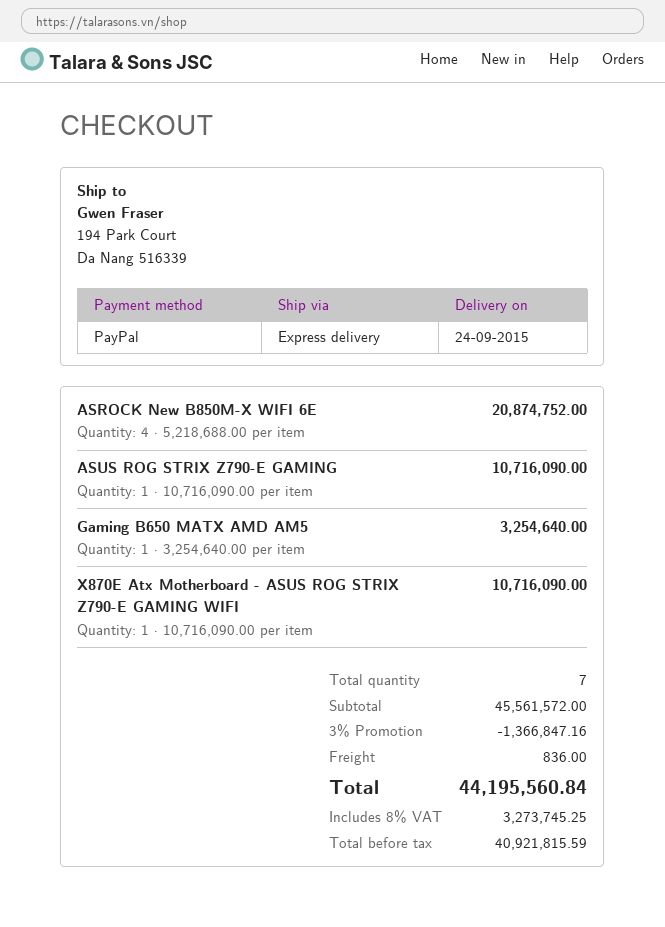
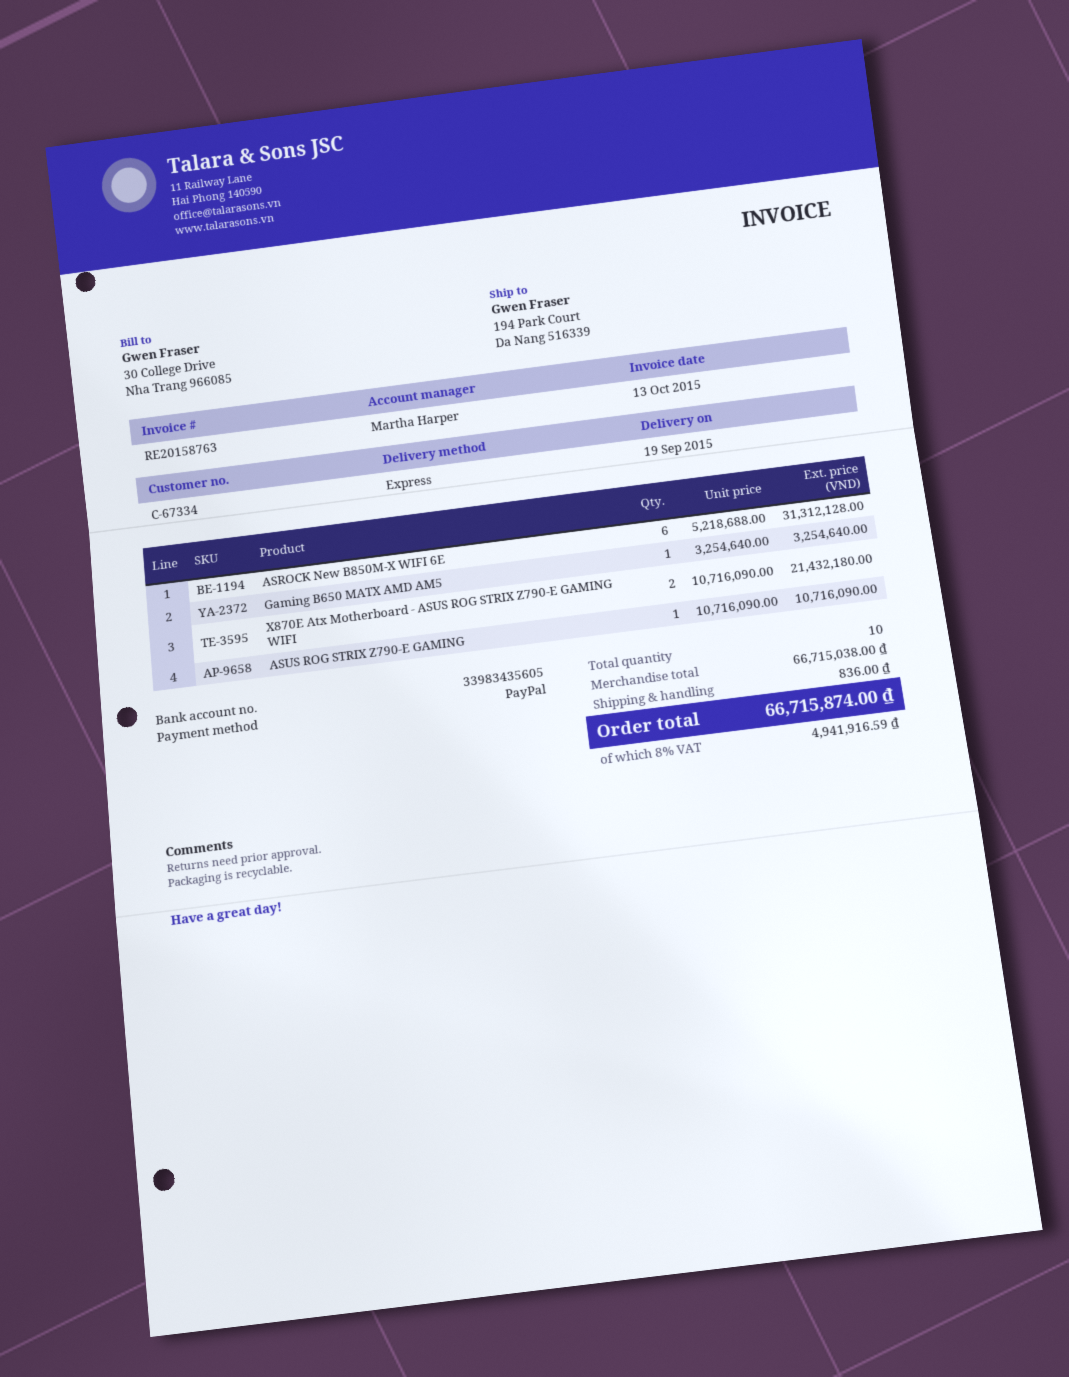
delivery date: 2015-09-24 -> 2015-09-19
ASROCK New B850M-X WIFI 6E: 4 x 5218688.00 = 20874752.00 -> 6 x 5218688.00 = 31312128.00
X870E Atx Motherboard - ASUS ROG STRIX Z790-E GAMING WIFI: 1 x 10716090.00 = 10716090.00 -> 2 x 10716090.00 = 21432180.00
total quantity: 7 -> 10
subtotal: 45561572.00 -> 66715038.00
discount: 3% = 1366847.16 -> none
tax: 8% = 3273745.25 -> 8% = 4941916.59
total: 44195560.84 -> 66715874.00

